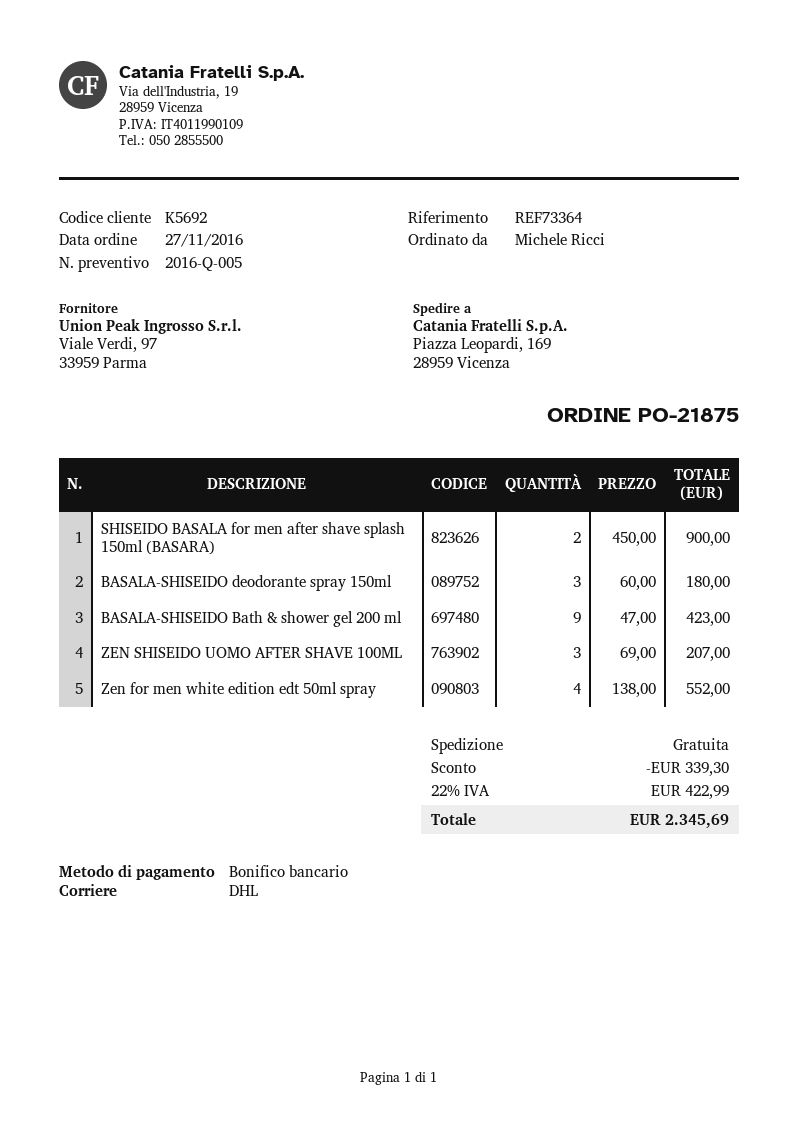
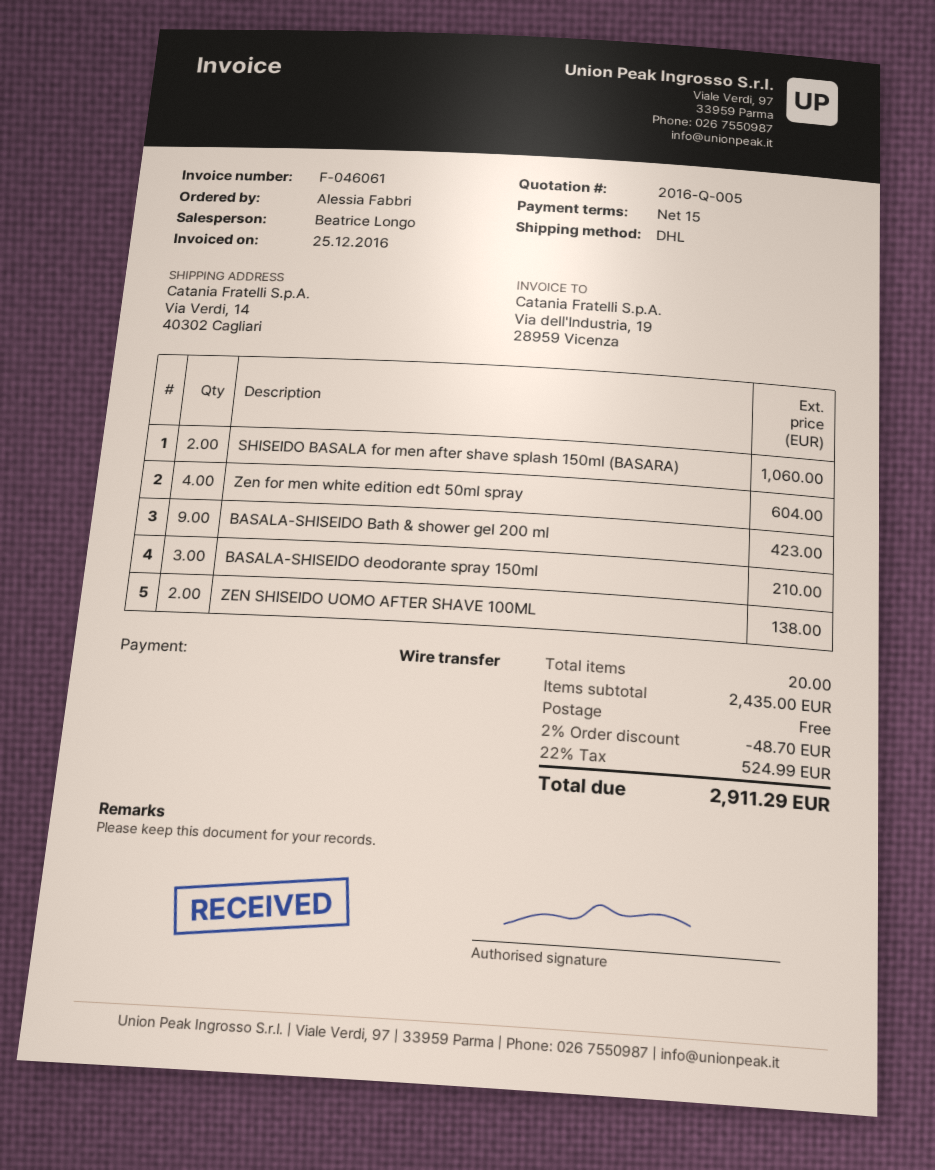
ordered by: Michele Ricci -> Alessia Fabbri
ship to: Piazza Leopardi, 169, 28959 Vicenza -> Via Verdi, 14, 40302 Cagliari
SHISEIDO BASALA for men after shave splash 150ml (BASARA): 2 for 900.00 -> 2 for 1060.00
BASALA-SHISEIDO deodorante spray 150ml: 3 for 180.00 -> 3 for 210.00
ZEN SHISEIDO UOMO AFTER SHAVE 100ML: 3 for 207.00 -> 2 for 138.00
Zen for men white edition edt 50ml spray: 4 for 552.00 -> 4 for 604.00
discount: 339.30 -> 48.70
tax: 22% = 422.99 -> 22% = 524.99
total: 2345.69 -> 2911.29

